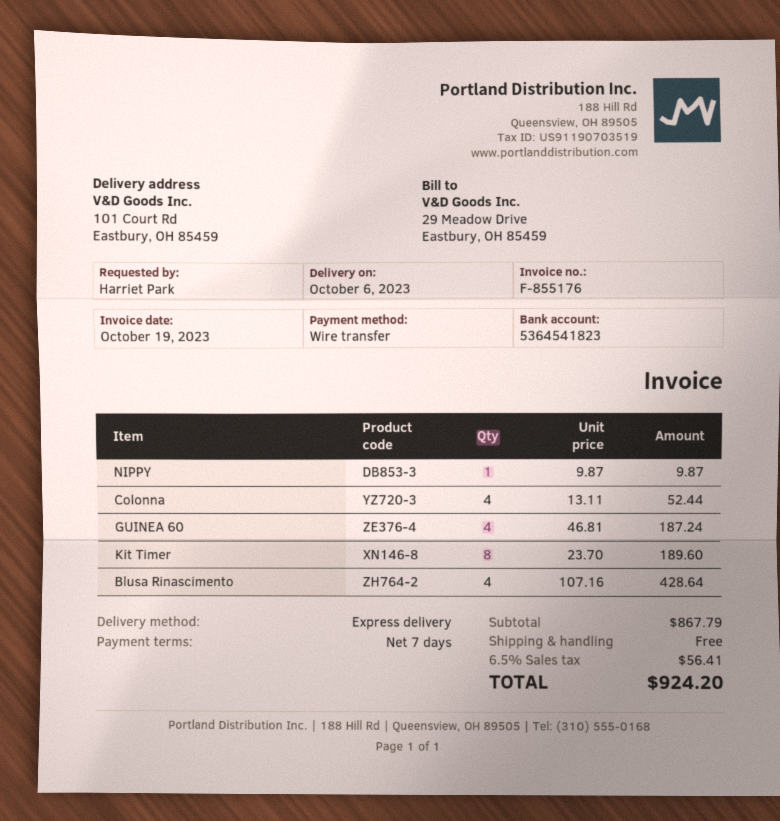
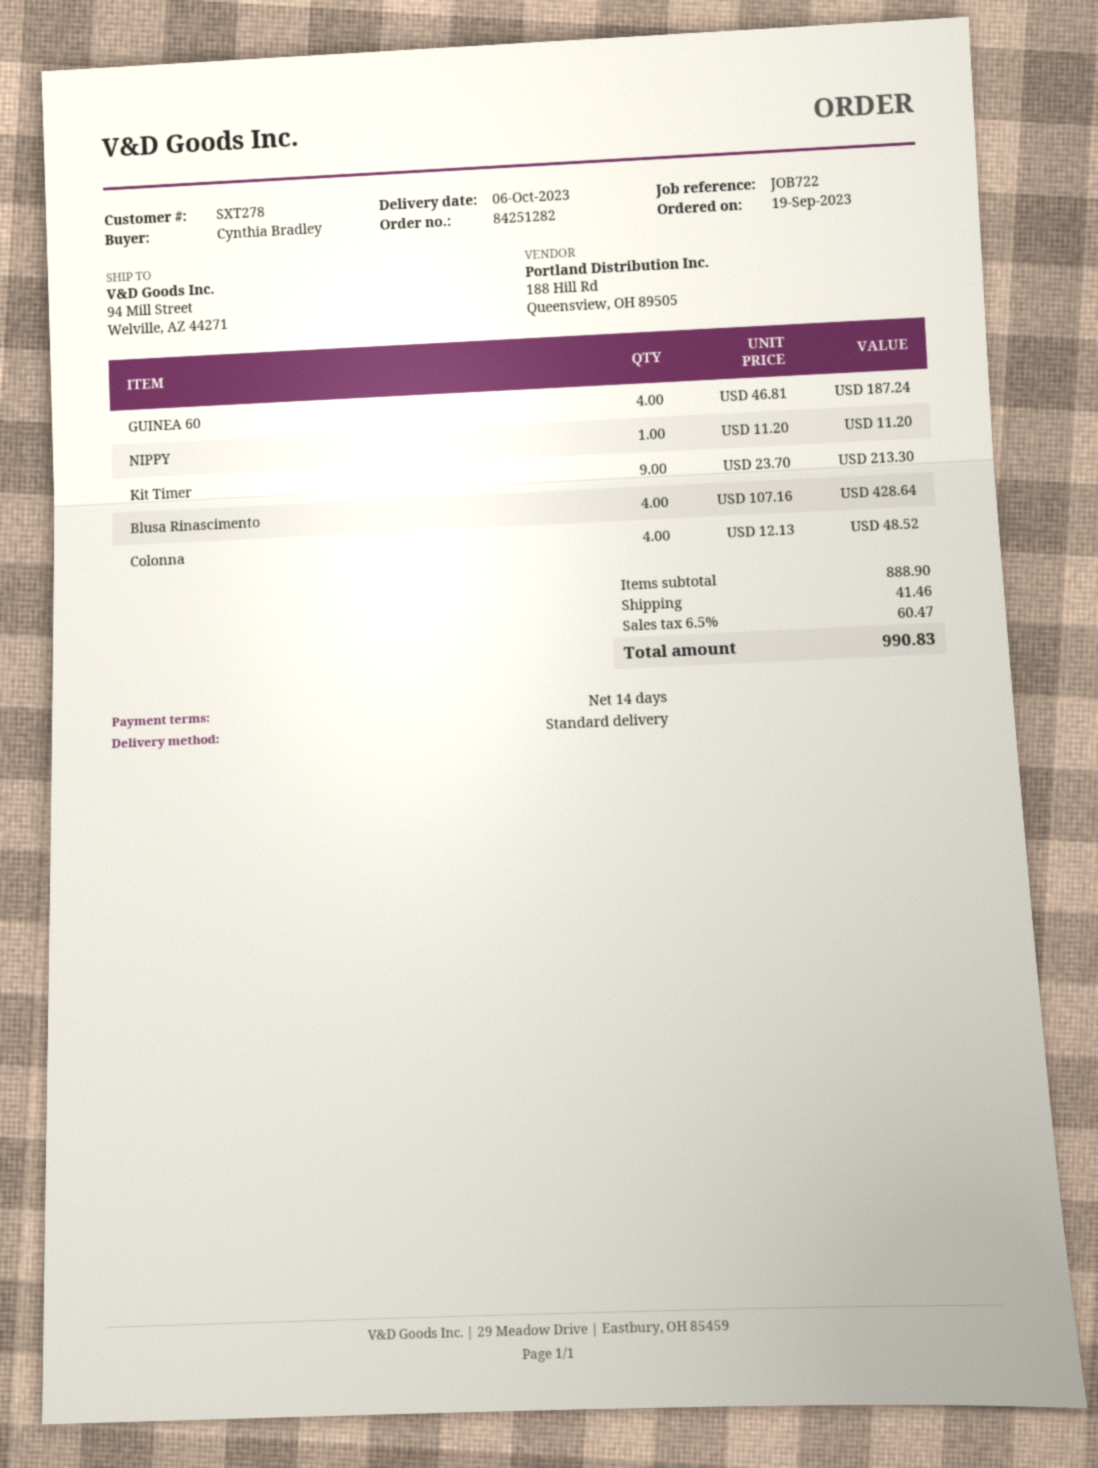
payment terms: 7 days -> 14 days
ordered by: Harriet Park -> Cynthia Bradley
shipping method: express -> standard
ship to: 101 Court Rd, Eastbury, OH 85459 -> 94 Mill Street, Welville, AZ 44271
NIPPY: 1 x 9.87 = 9.87 -> 1 x 11.20 = 11.20
Colonna: 4 x 13.11 = 52.44 -> 4 x 12.13 = 48.52
Kit Timer: 8 x 23.70 = 189.60 -> 9 x 23.70 = 213.30
subtotal: 867.79 -> 888.90
shipping: 0.00 -> 41.46
tax: 6.5% = 56.41 -> 6.5% = 60.47
total: 924.20 -> 990.83

